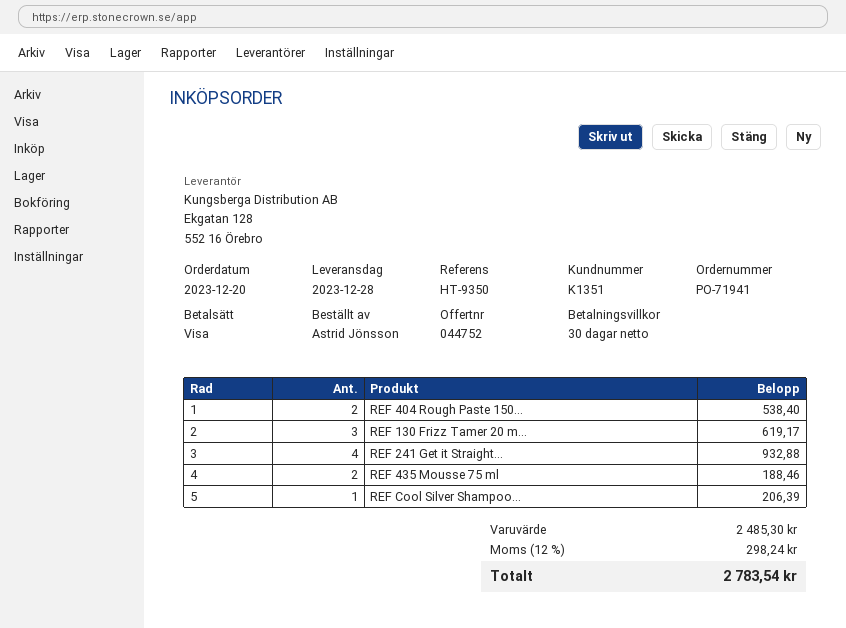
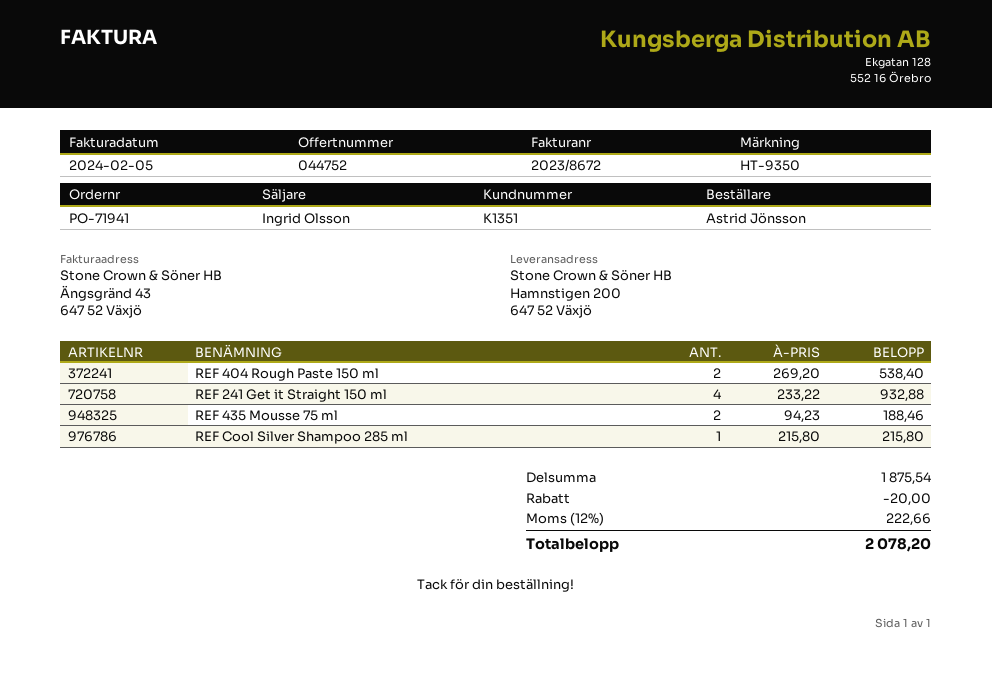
REF 130 Frizz Tamer 20 m...: 3 for 619.17 -> none
REF Cool Silver Shampoo...: 1 for 206.39 -> 1 for 215.80
subtotal: 2485.30 -> 1875.54
discount: none -> 20.00
tax: 12% = 298.24 -> 12% = 222.66
total: 2783.54 -> 2078.20

